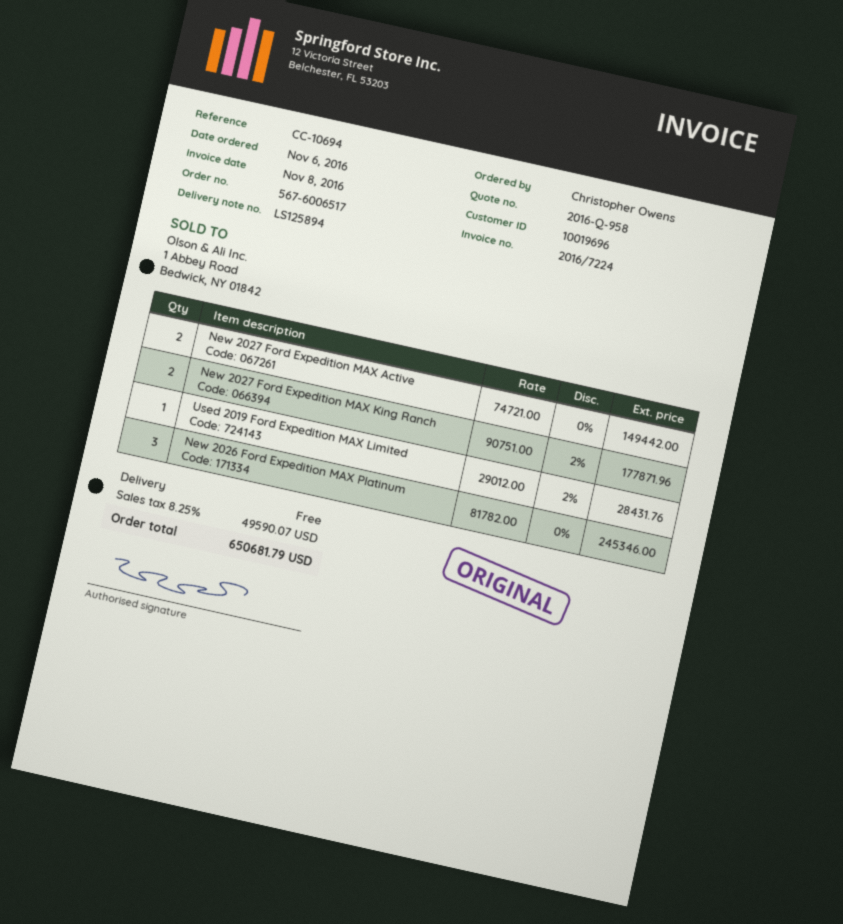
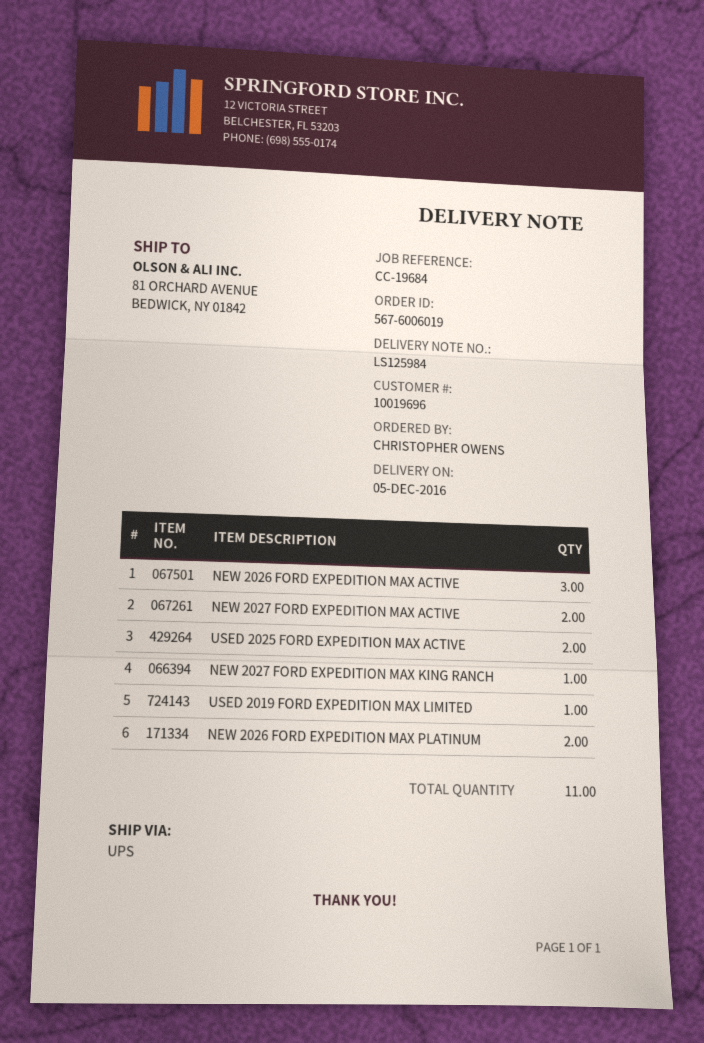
order number: 567-6006517 -> 567-6006019
delivery note number: LS125894 -> LS125984
reference: CC-10694 -> CC-19684
New 2027 Ford Expedition MAX King Ranch: 2 -> 1
New 2026 Ford Expedition MAX Platinum: 3 -> 2
NEW 2026 FORD EXPEDITION MAX ACTIVE: none -> 3
USED 2025 FORD EXPEDITION MAX ACTIVE: none -> 2

